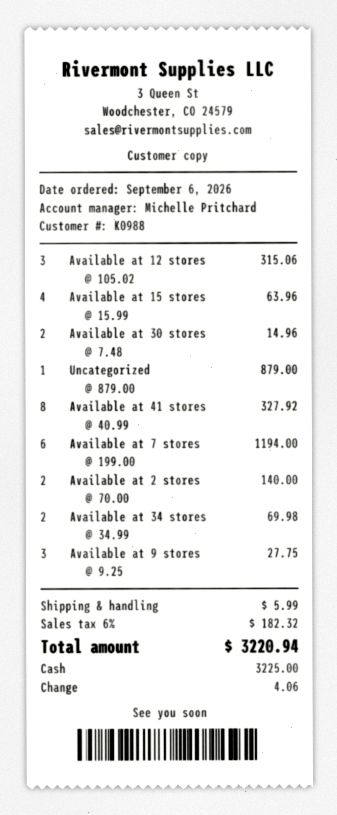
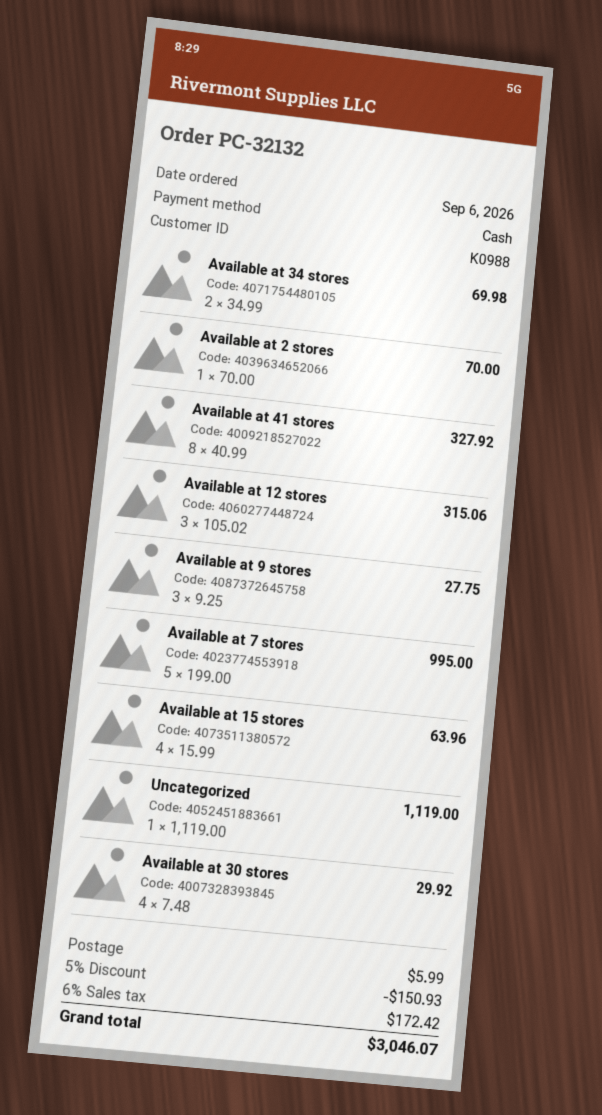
Available at 30 stores: 2 x 7.48 = 14.96 -> 4 x 7.48 = 29.92
Uncategorized: 1 x 879.00 = 879.00 -> 1 x 1119.00 = 1119.00
Available at 7 stores: 6 x 199.00 = 1194.00 -> 5 x 199.00 = 995.00
Available at 2 stores: 2 x 70.00 = 140.00 -> 1 x 70.00 = 70.00
discount: none -> 5% = 150.93
tax: 6% = 182.32 -> 6% = 172.42
total: 3220.94 -> 3046.07

